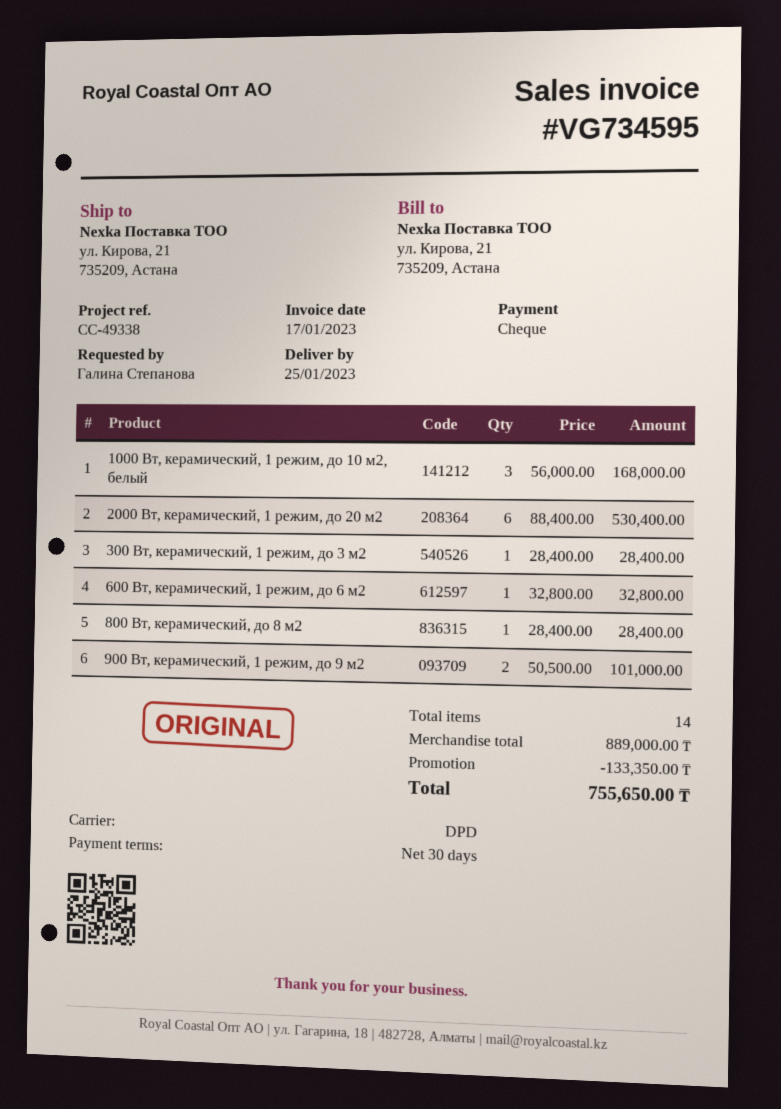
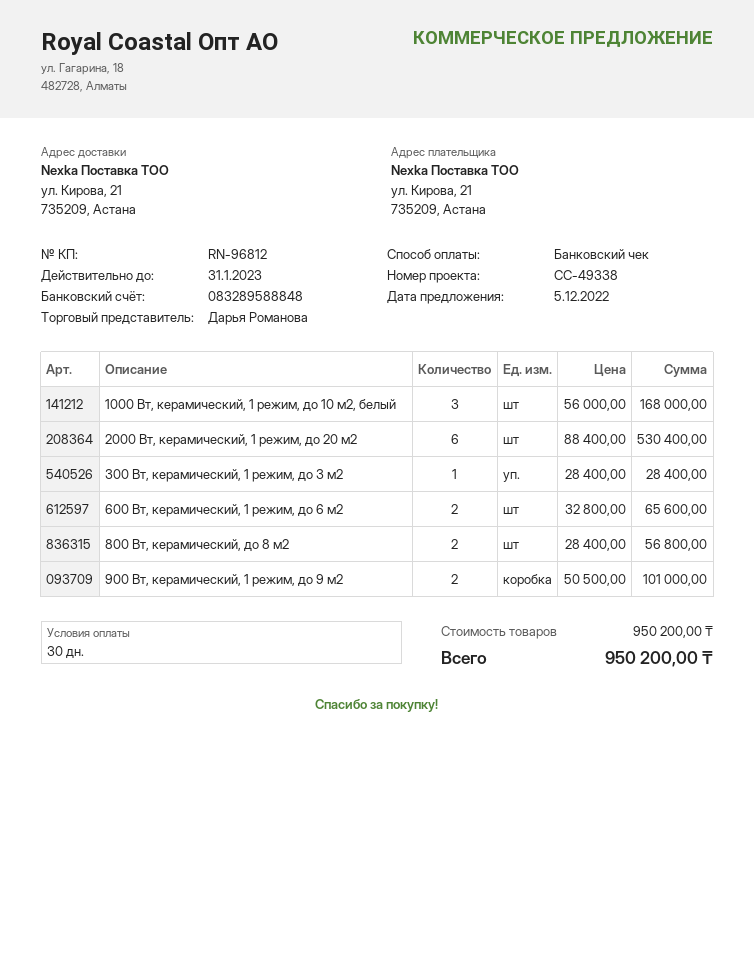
600 Вт, керамический, 1 режим, до 6 м2: 1 x 32800.00 = 32800.00 -> 2 x 32800.00 = 65600.00
800 Вт, керамический, до 8 м2: 1 x 28400.00 = 28400.00 -> 2 x 28400.00 = 56800.00
subtotal: 889000.00 -> 950200.00
discount: 133350.00 -> none
total: 755650.00 -> 950200.00

